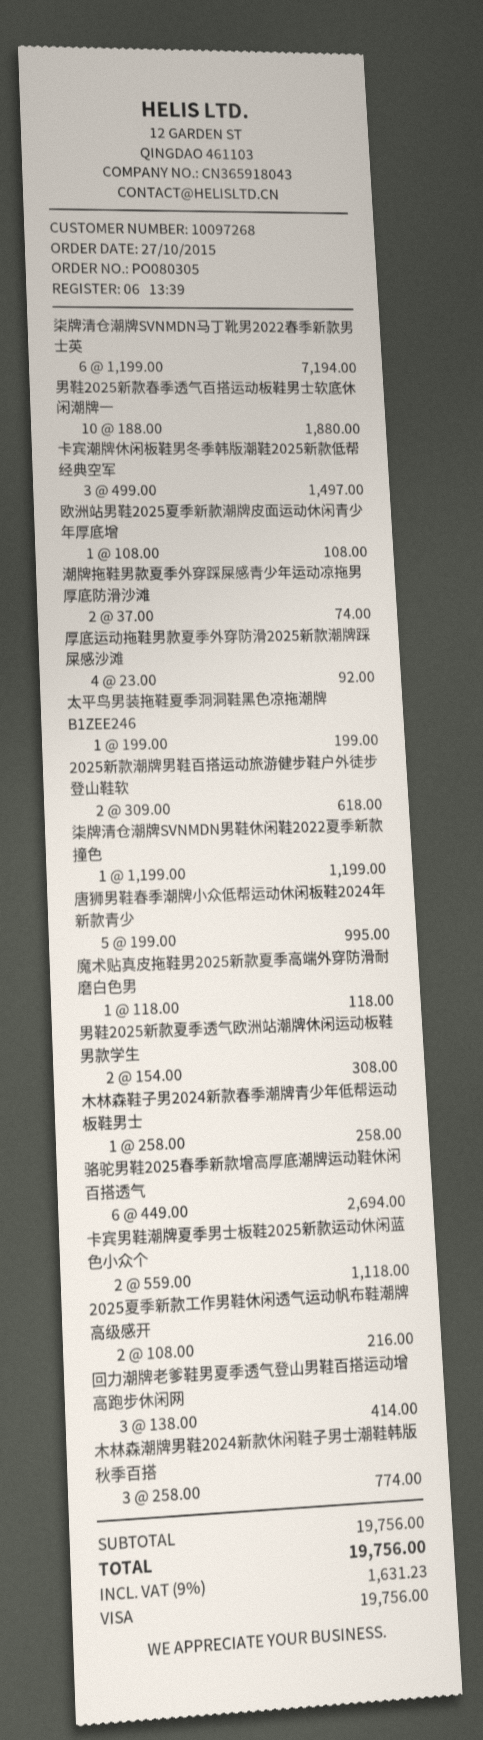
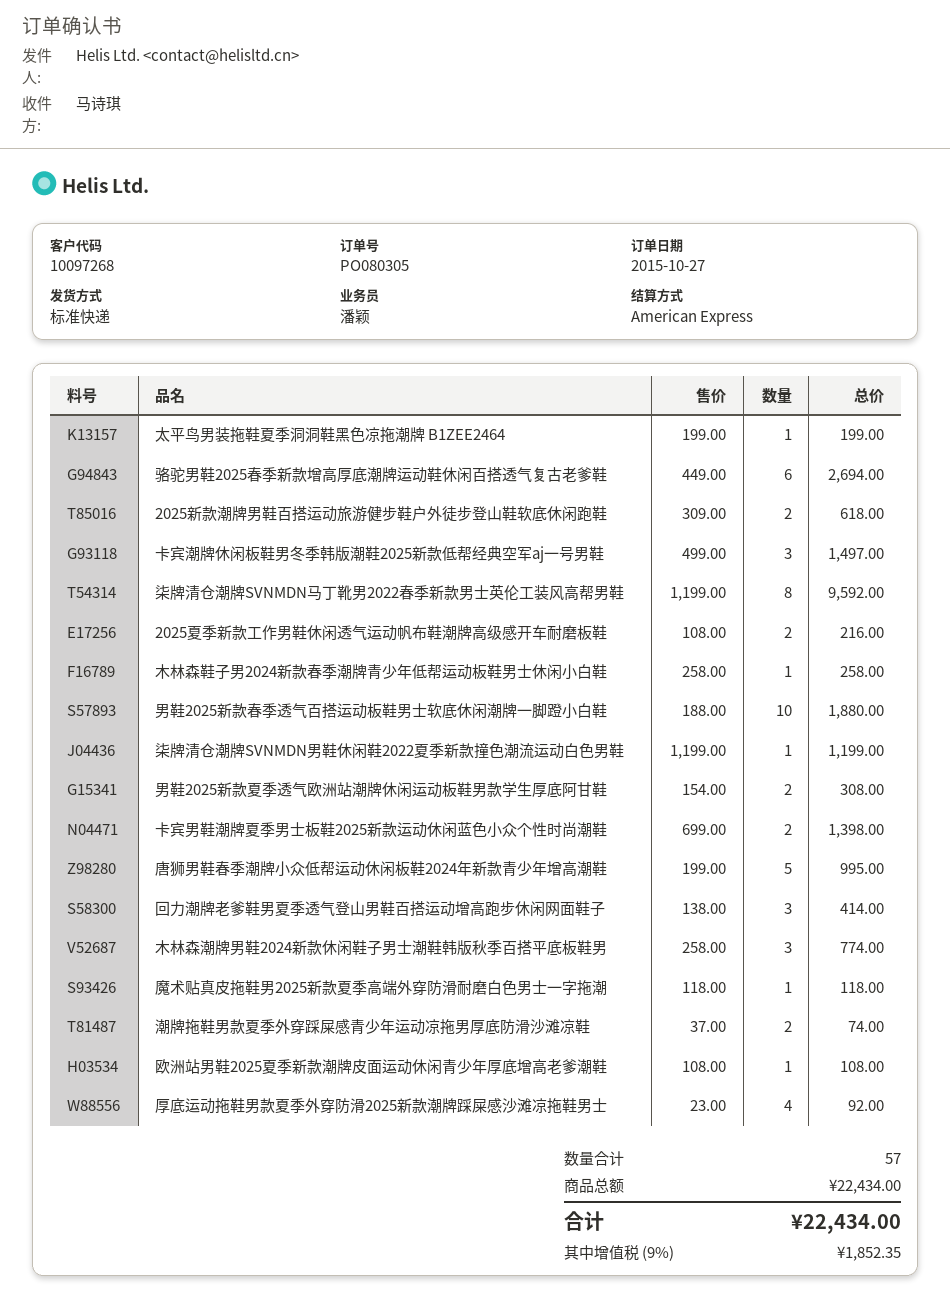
payment method: Visa -> American Express
柒牌清仓潮牌SVNMDN马丁靴男2022春季新款男士英: 6 x 1199.00 = 7194.00 -> 8 x 1199.00 = 9592.00
卡宾男鞋潮牌夏季男士板鞋2025新款运动休闲蓝色小众个: 2 x 559.00 = 1118.00 -> 2 x 699.00 = 1398.00
subtotal: 19756.00 -> 22434.00
tax: 9% = 1631.23 -> 9% = 1852.35
total: 19756.00 -> 22434.00

